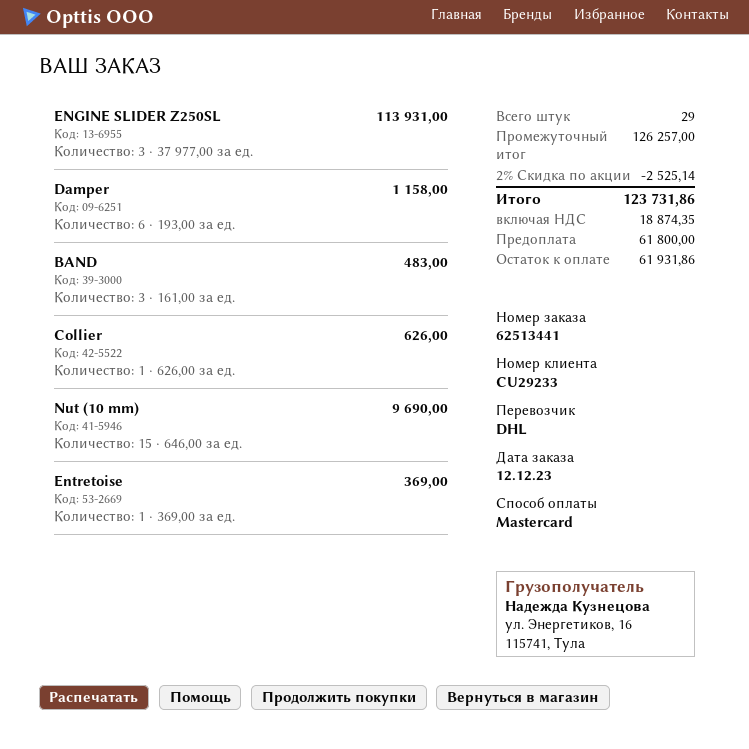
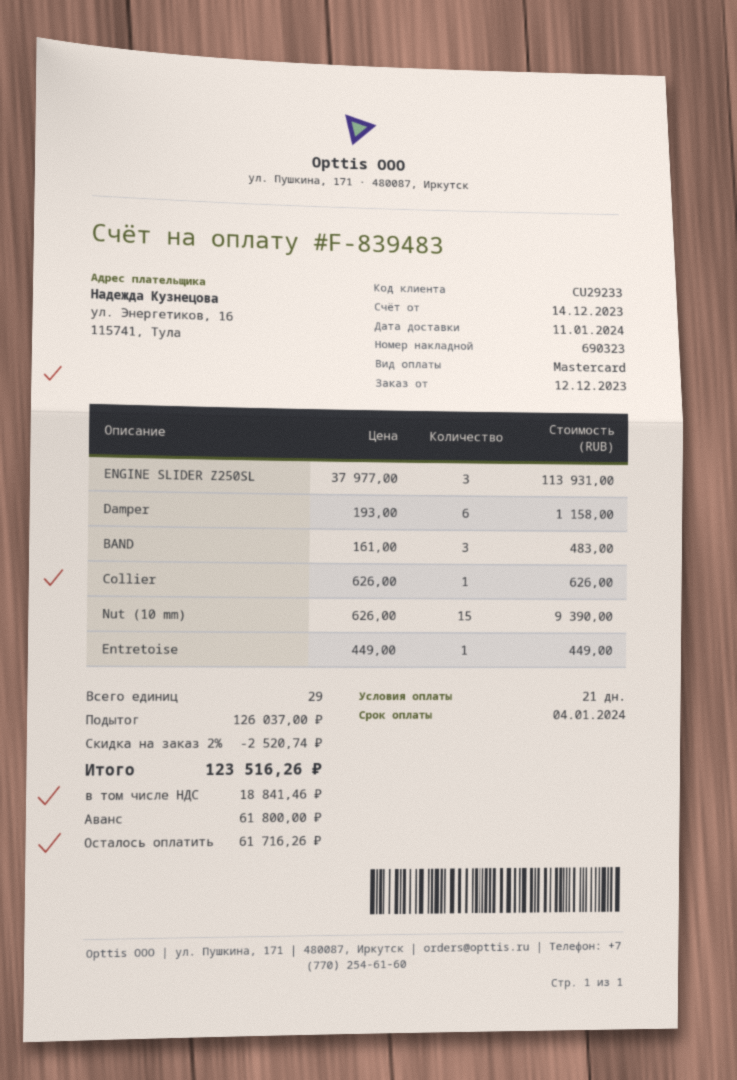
Nut (10 mm): 15 x 646.00 = 9690.00 -> 15 x 626.00 = 9390.00
Entretoise: 1 x 369.00 = 369.00 -> 1 x 449.00 = 449.00
subtotal: 126257.00 -> 126037.00
discount: 2% = 2525.14 -> 2% = 2520.74
tax: 18874.35 -> 18841.46
total: 123731.86 -> 123516.26
balance: 61931.86 -> 61716.26

